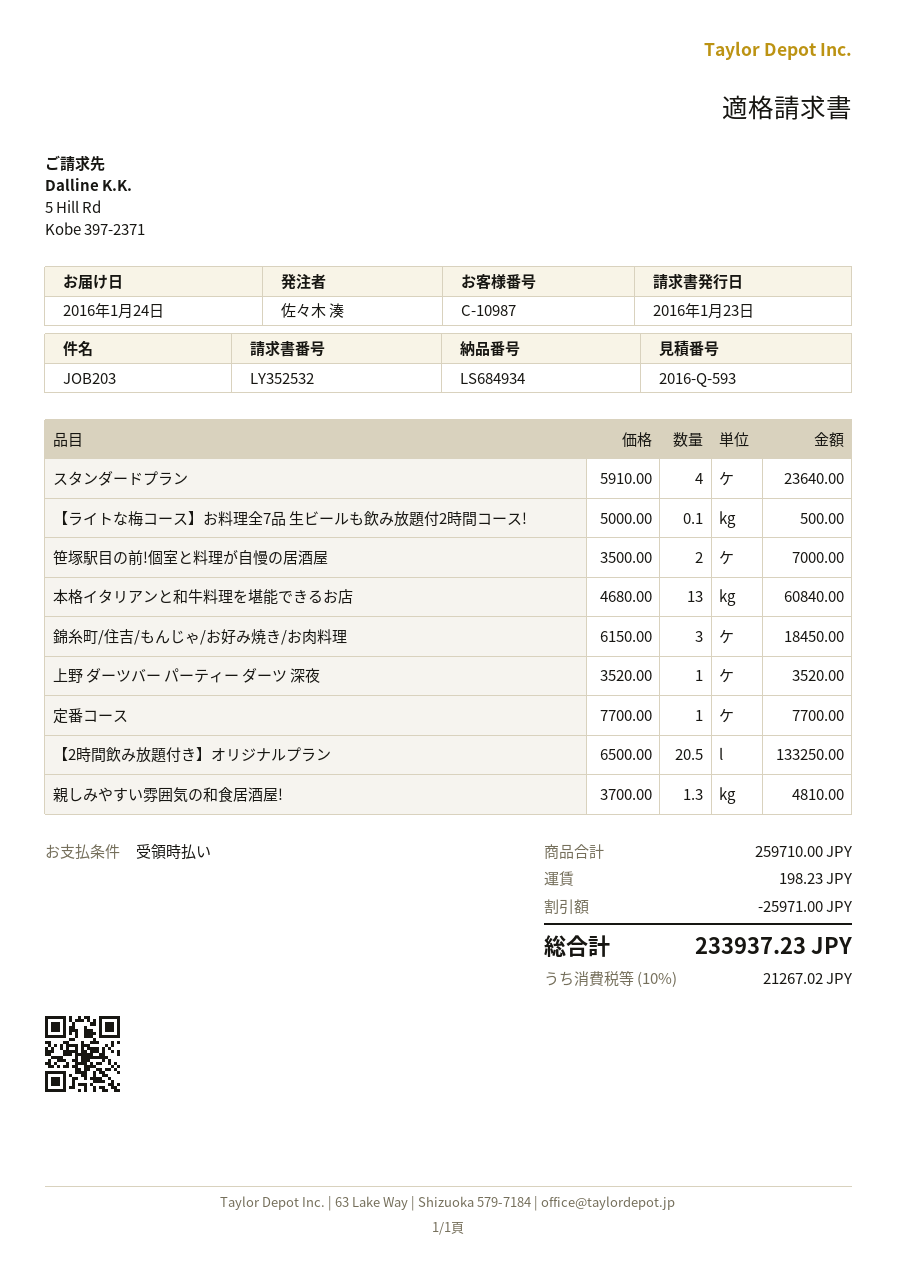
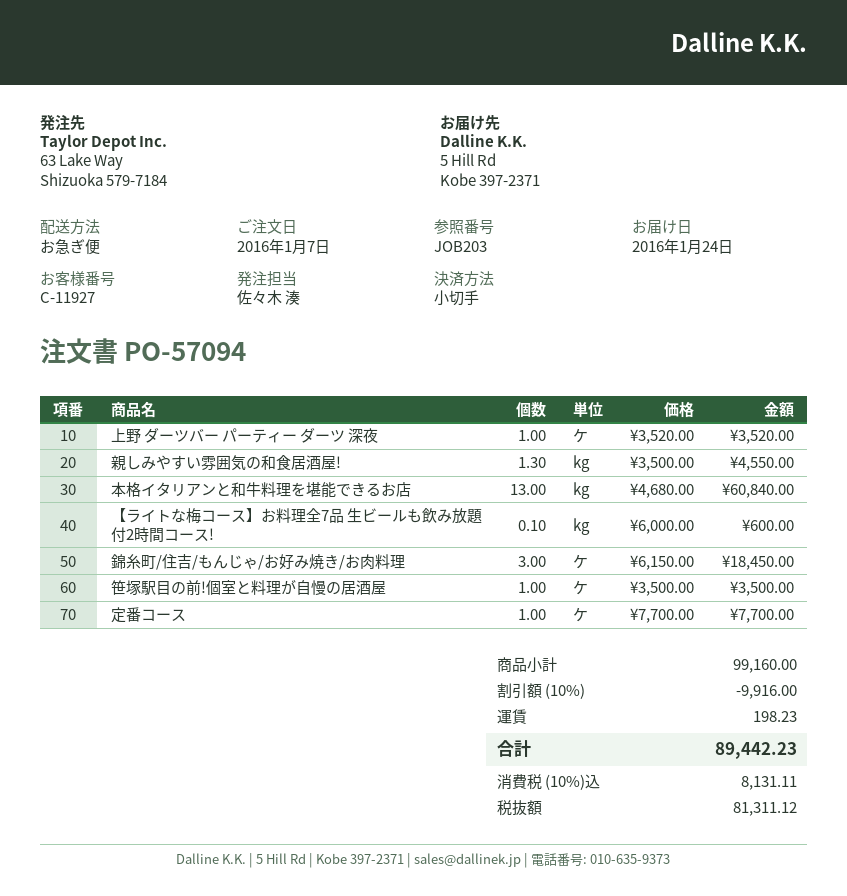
customer number: C-10987 -> C-11927
スタンダードプラン: 4 x 5910.00 = 23640.00 -> none
【ライトな梅コース】お料理全7品 生ビールも飲み放題付2時間コース!: 0.1 x 5000.00 = 500.00 -> 0.1 x 6000.00 = 600.00
笹塚駅目の前!個室と料理が自慢の居酒屋: 2 x 3500.00 = 7000.00 -> 1 x 3500.00 = 3500.00
【2時間飲み放題付き】オリジナルプラン: 20.5 x 6500.00 = 133250.00 -> none
親しみやすい雰囲気の和食居酒屋!: 1.3 x 3700.00 = 4810.00 -> 1.3 x 3500.00 = 4550.00
subtotal: 259710.00 -> 99160.00
discount: 25971.00 -> 9916.00
tax: 10% = 21267.02 -> 10% = 8131.11
total: 233937.23 -> 89442.23

